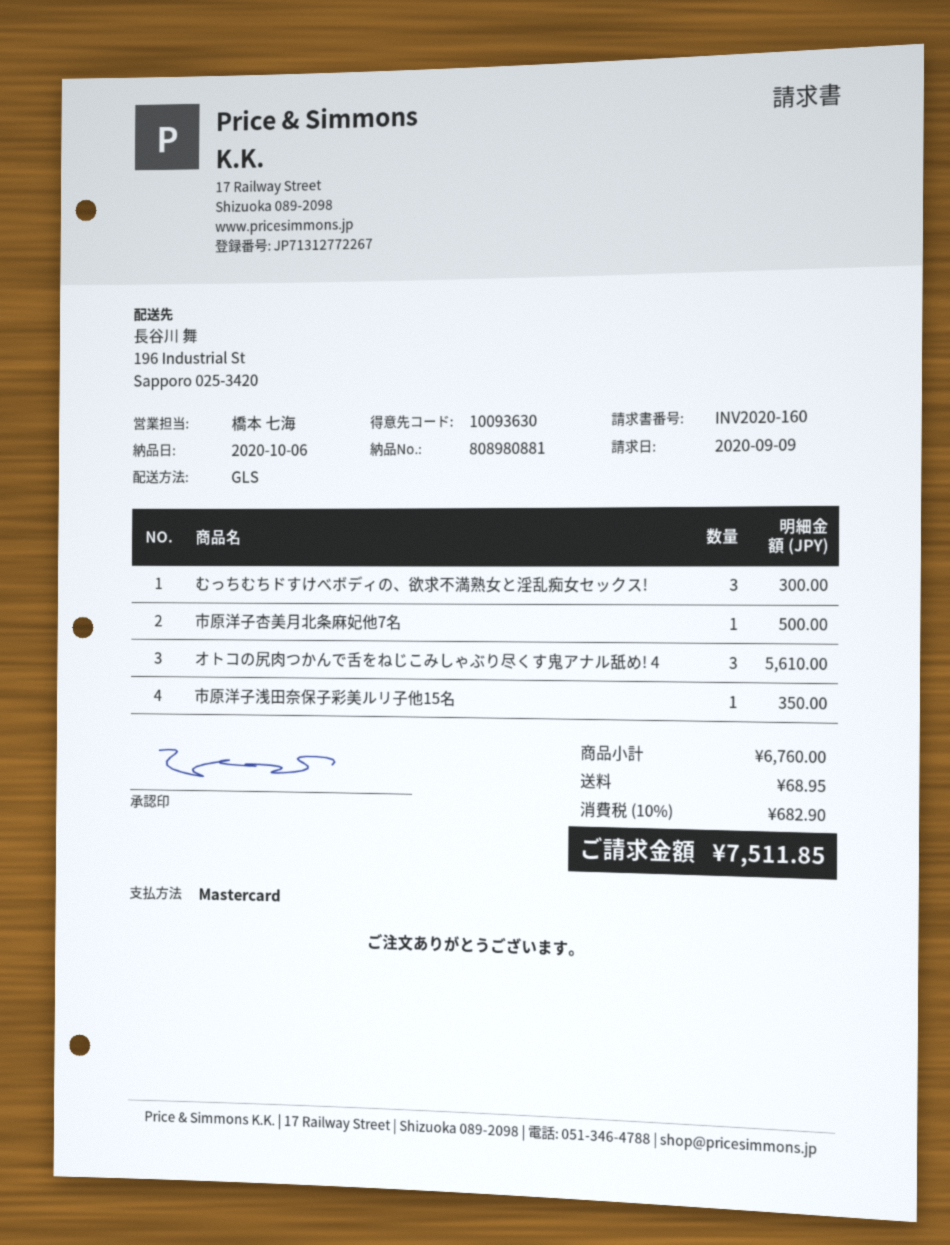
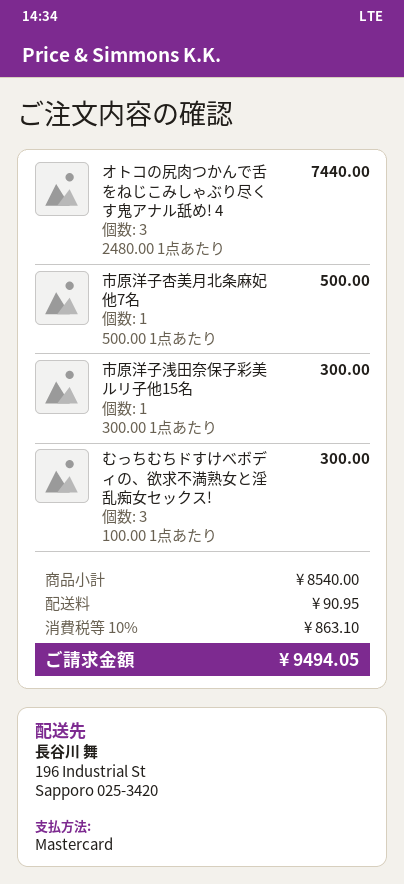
オトコの尻肉つかんで舌をねじこみしゃぶり尽くす鬼アナル舐め! 4: 3 for 5610.00 -> 3 for 7440.00
市原洋子浅田奈保子彩美ルリ子他15名: 1 for 350.00 -> 1 for 300.00
subtotal: 6760.00 -> 8540.00
shipping: 68.95 -> 90.95
tax: 10% = 682.90 -> 10% = 863.10
total: 7511.85 -> 9494.05

